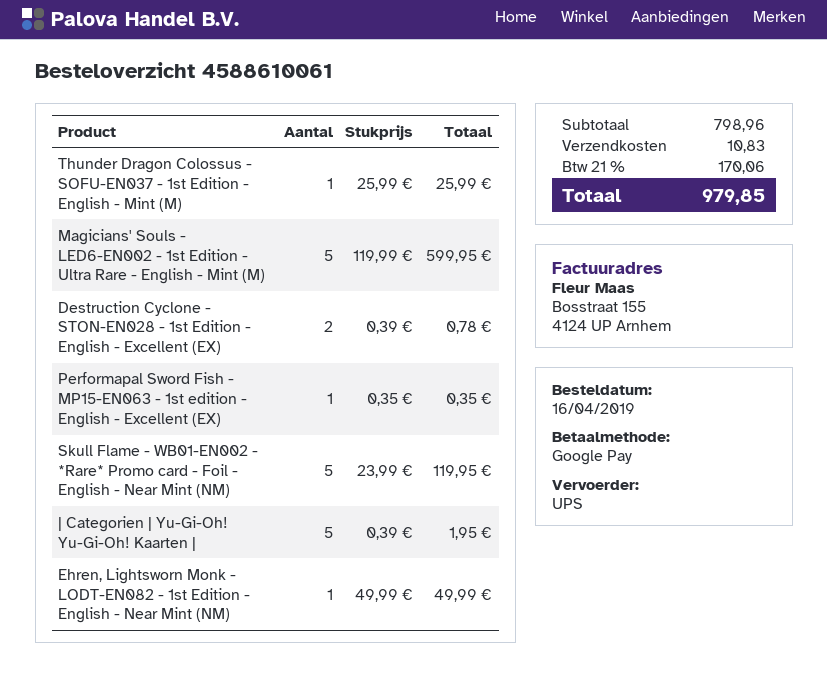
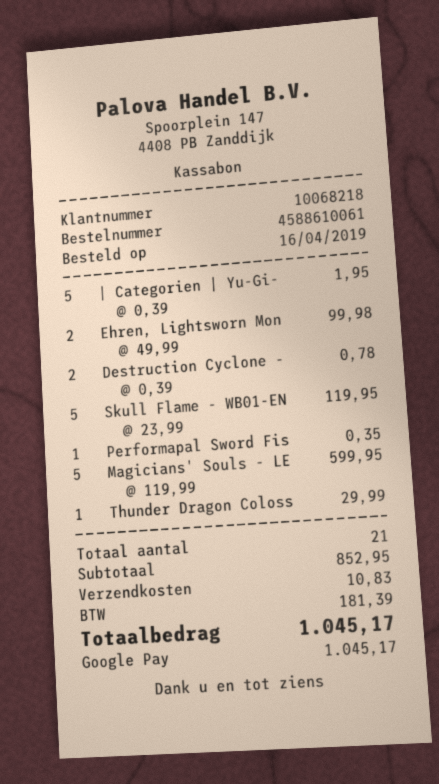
Thunder Dragon Colossus - SOFU-EN037 - 1st Edition - English - Mint (M): 1 x 25.99 = 25.99 -> 1 x 29.99 = 29.99
Ehren, Lightsworn Monk - LODT-EN082 - 1st Edition - English - Near Mint (NM): 1 x 49.99 = 49.99 -> 2 x 49.99 = 99.98
subtotal: 798.96 -> 852.95
tax: 170.06 -> 181.39
total: 979.85 -> 1045.17

